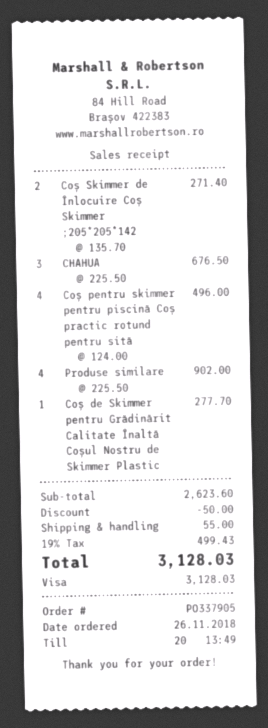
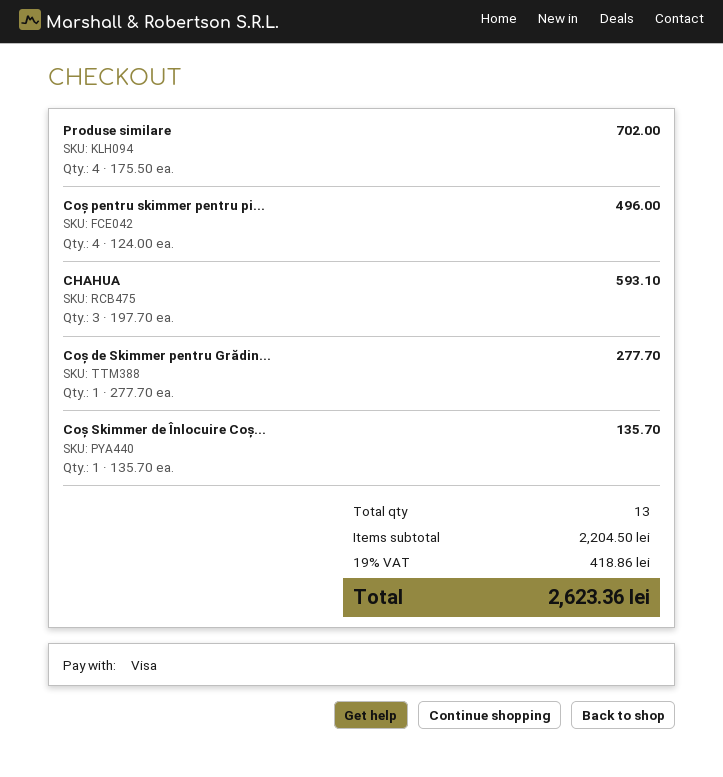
Coș Skimmer de Înlocuire Coș Skimmer ;205*205*142: 2 x 135.70 = 271.40 -> 1 x 135.70 = 135.70
CHAHUA: 3 x 225.50 = 676.50 -> 3 x 197.70 = 593.10
Produse similare: 4 x 225.50 = 902.00 -> 4 x 175.50 = 702.00
subtotal: 2623.60 -> 2204.50
discount: 50.00 -> none
shipping: 55.00 -> none
tax: 19% = 499.43 -> 19% = 418.86
total: 3128.03 -> 2623.36

